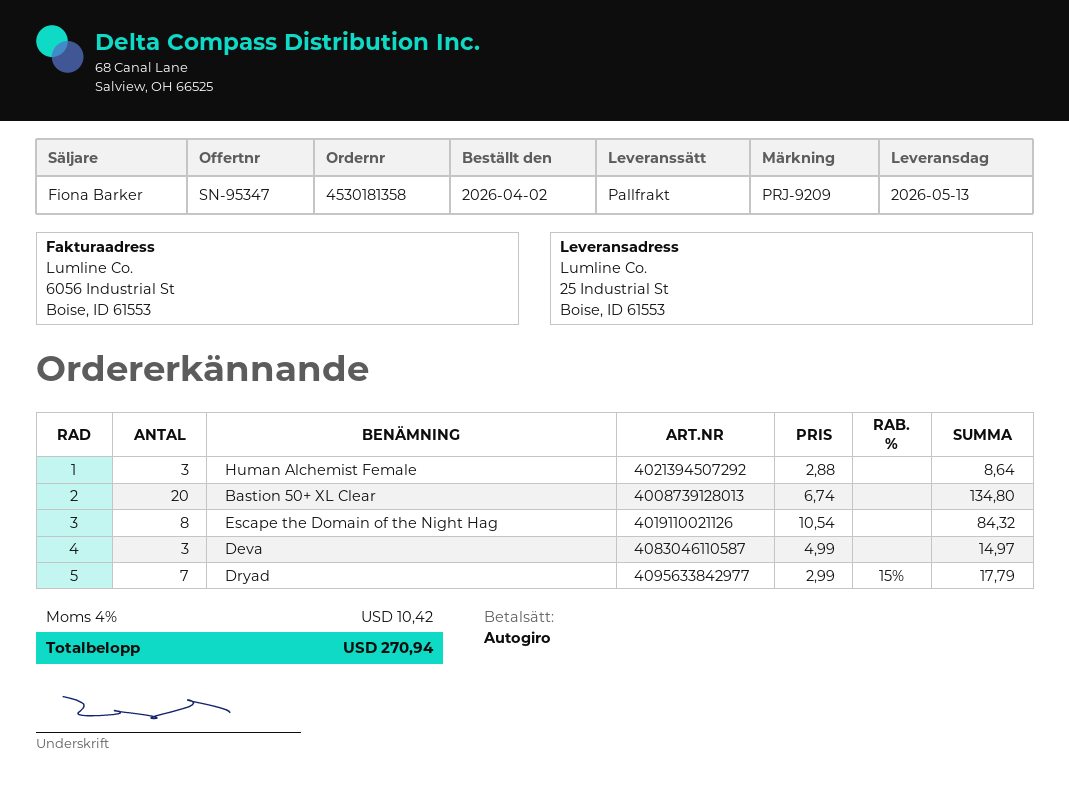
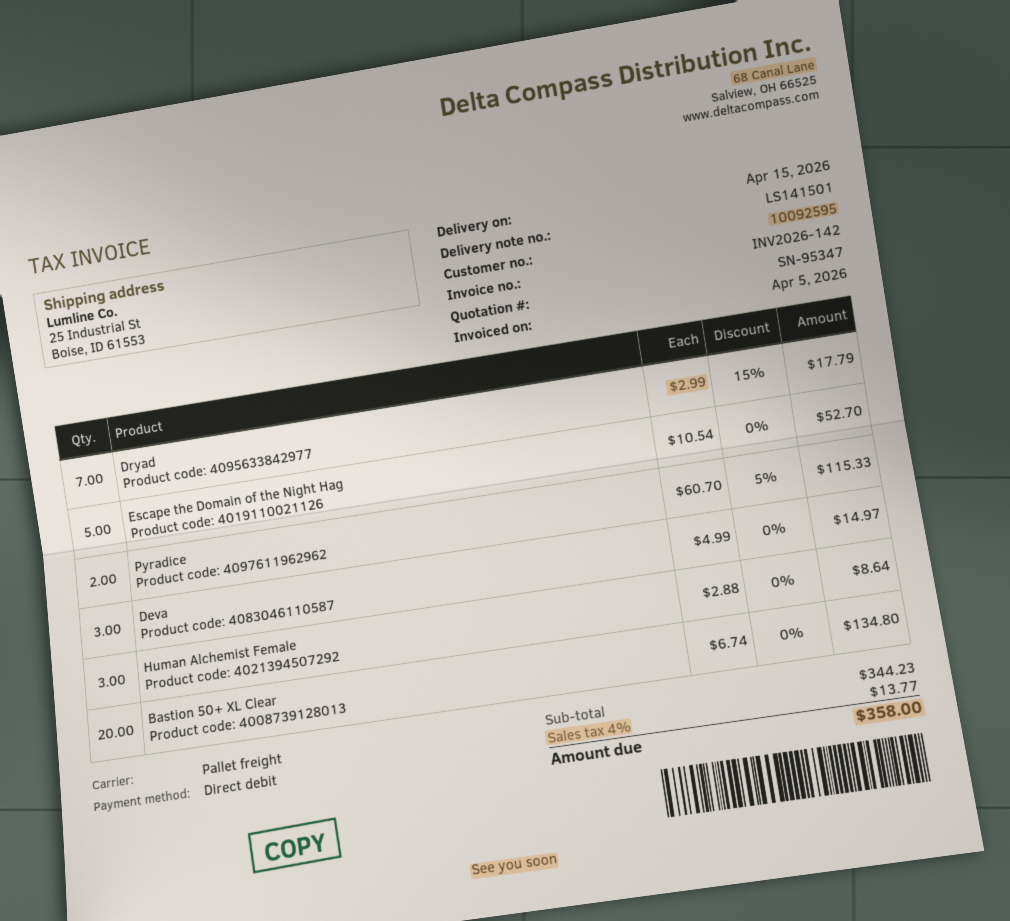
delivery date: 2026-05-13 -> 2026-04-15
Escape the Domain of the Night Hag: 8 x 10.54 = 84.32 -> 5 x 10.54 = 52.70
Pyradice: none -> 2 x 60.70 - 5% = 115.33
tax: 4% = 10.42 -> 4% = 13.77
total: 270.94 -> 358.00

